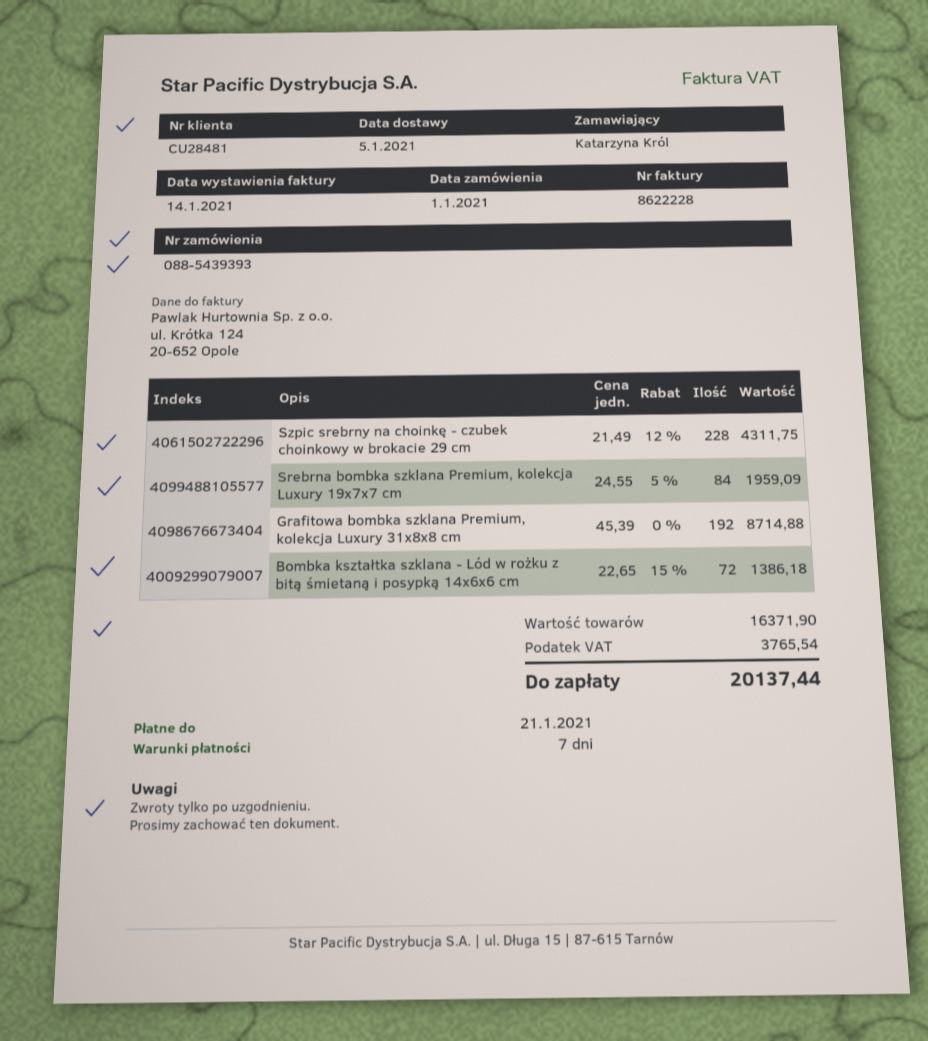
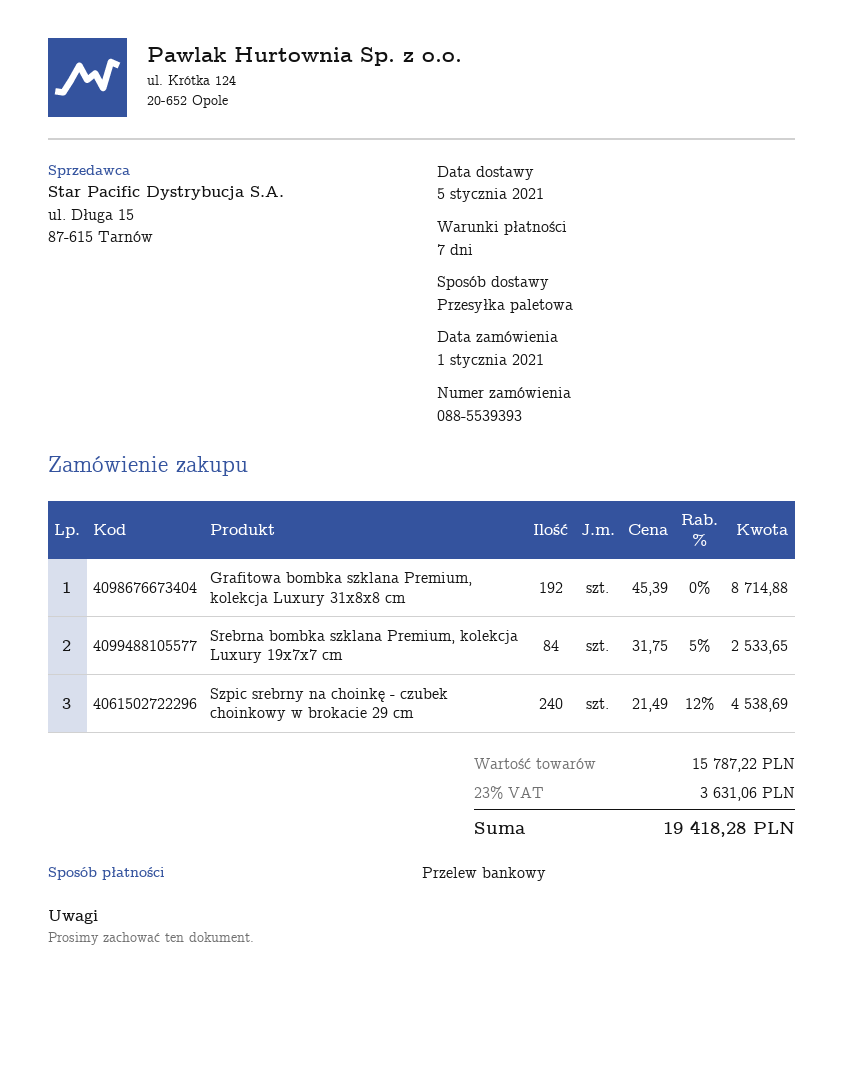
order number: 088-5439393 -> 088-5539393
Szpic srebrny na choinkę - czubek choinkowy w brokacie 29 cm: 228 x 21.49 - 12% = 4311.75 -> 240 x 21.49 - 12% = 4538.69
Srebrna bombka szklana Premium, kolekcja Luxury 19x7x7 cm: 84 x 24.55 - 5% = 1959.09 -> 84 x 31.75 - 5% = 2533.65
Bombka kształtka szklana - Lód w rożku z bitą śmietaną i posypką 14x6x6 cm: 72 x 22.65 - 15% = 1386.18 -> none
subtotal: 16371.90 -> 15787.22
tax: 3765.54 -> 3631.06
total: 20137.44 -> 19418.28

